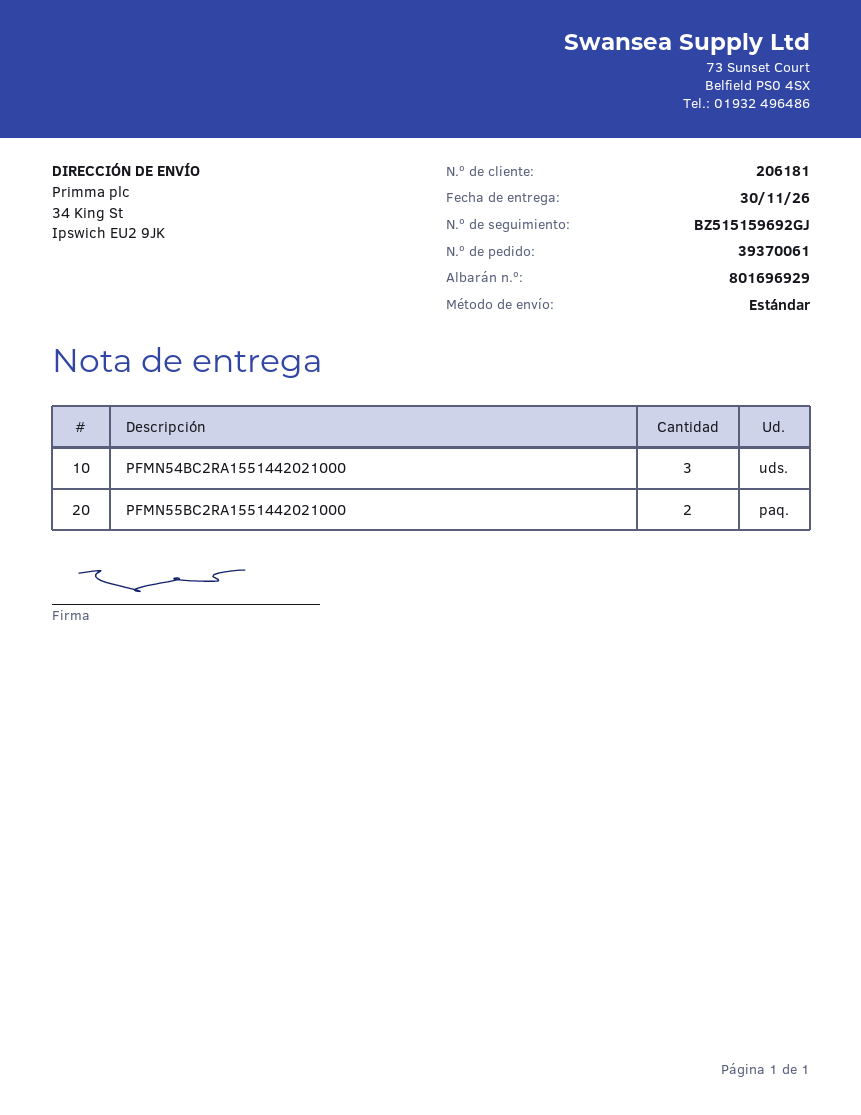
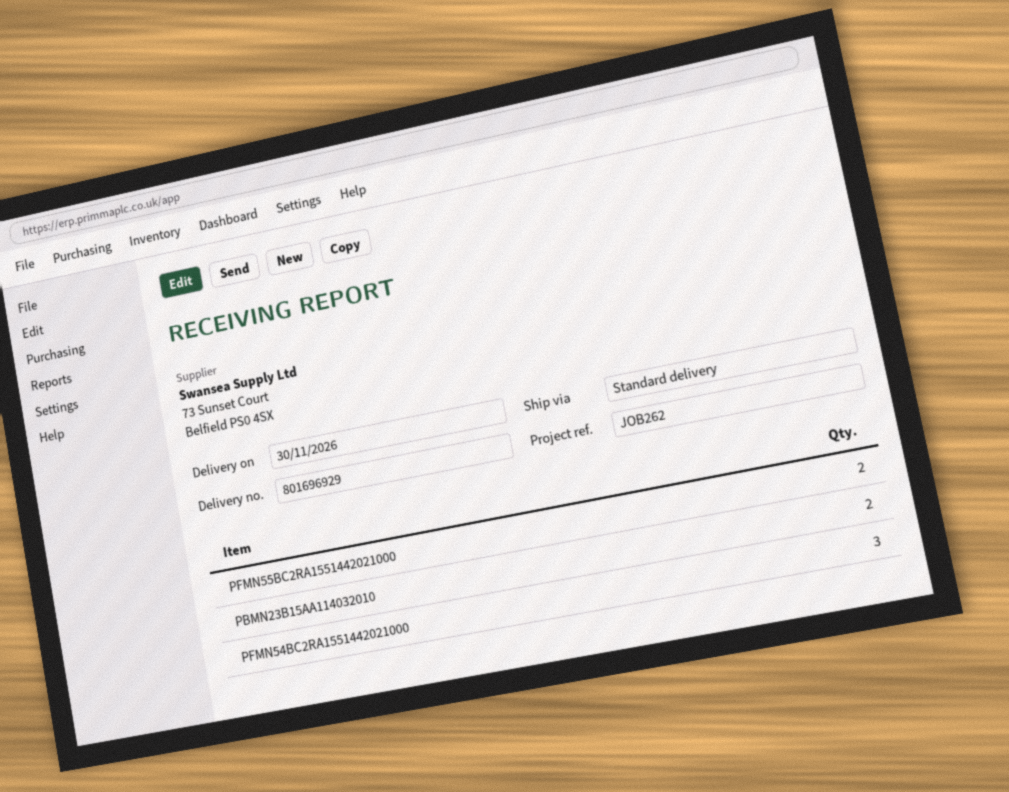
PBMN23B15AA114032010: none -> 2

